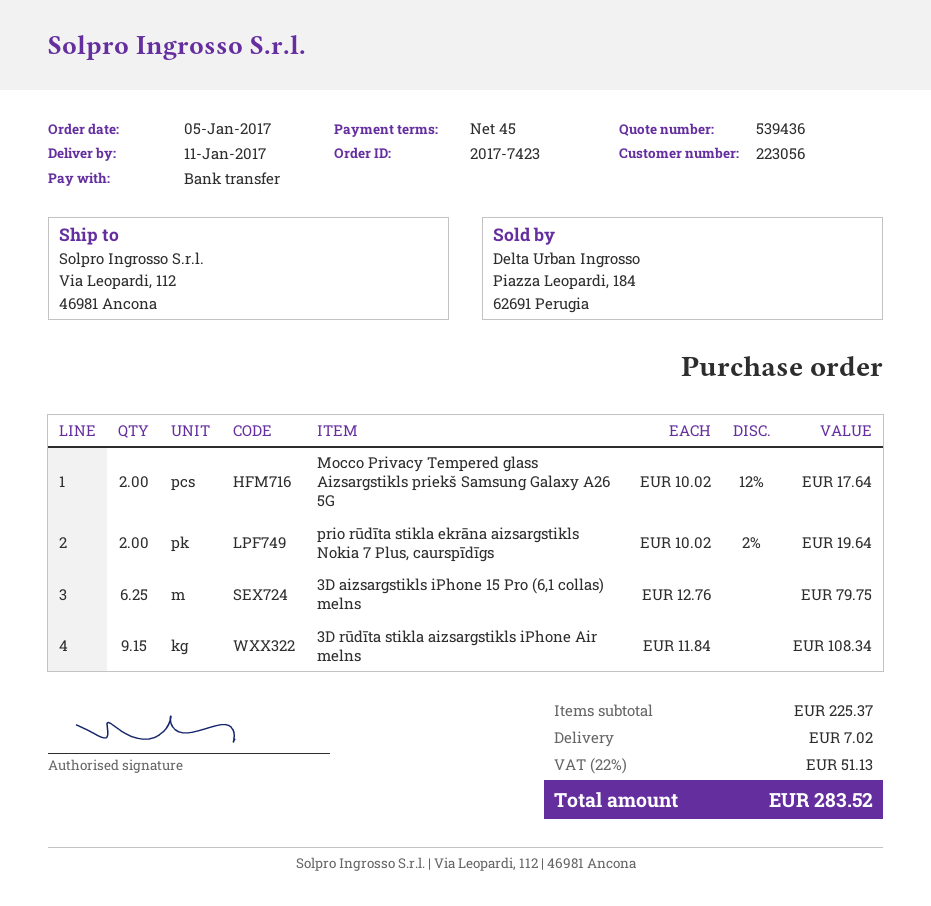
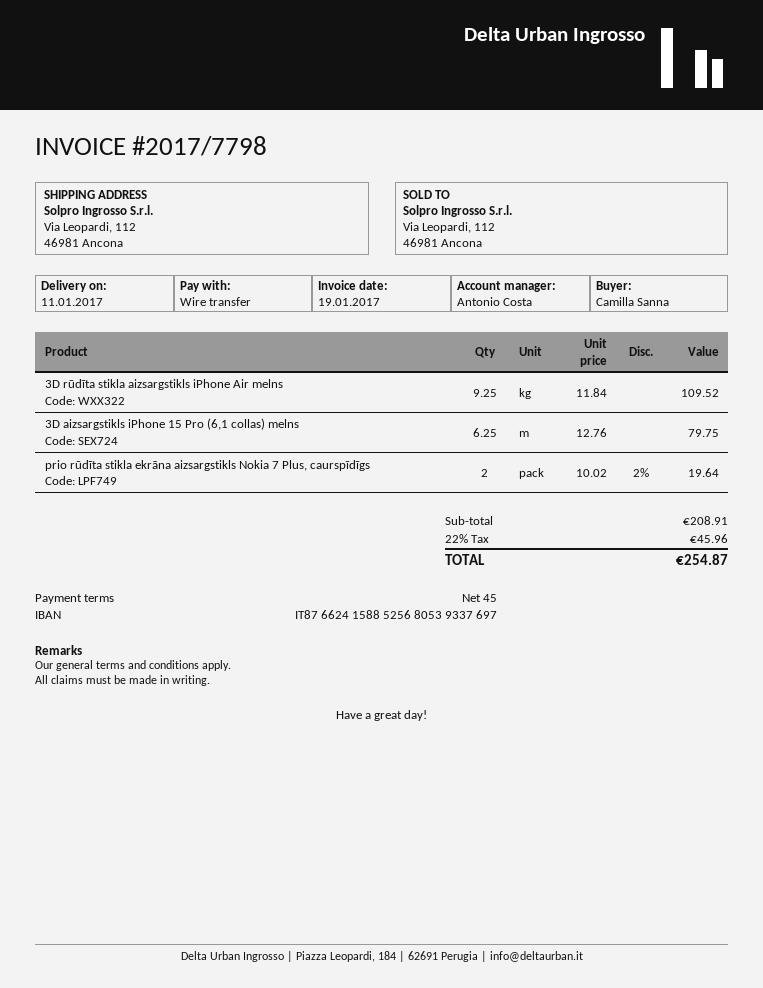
Mocco Privacy Tempered glass Aizsargstikls priekš Samsung Galaxy A26 5G: 2 x 10.02 - 12% = 17.64 -> none
3D rūdīta stikla aizsargstikls iPhone Air melns: 9.15 x 11.84 = 108.34 -> 9.25 x 11.84 = 109.52
subtotal: 225.37 -> 208.91
shipping: 7.02 -> none
tax: 22% = 51.13 -> 22% = 45.96
total: 283.52 -> 254.87

